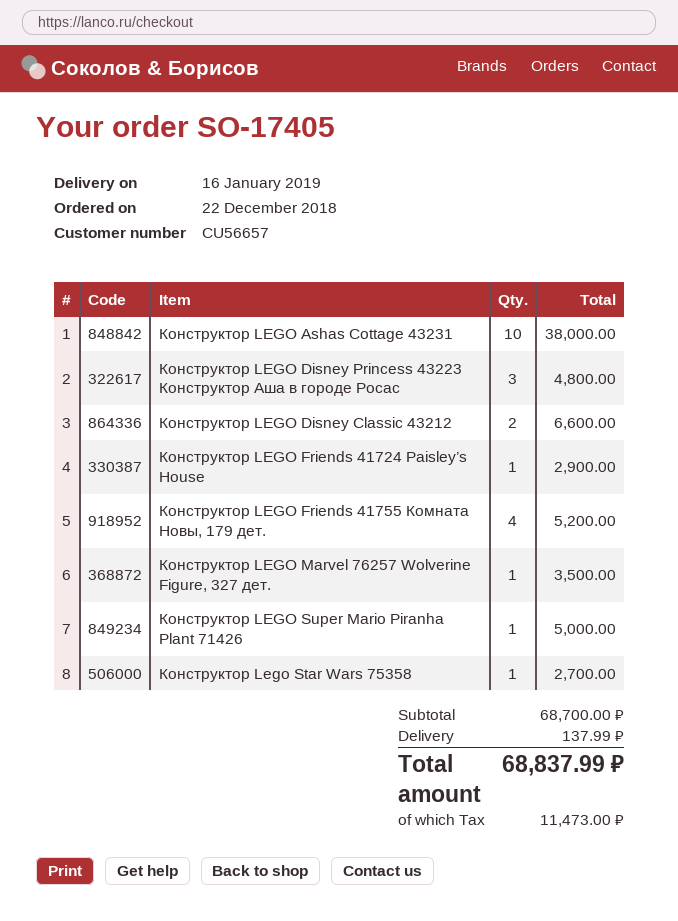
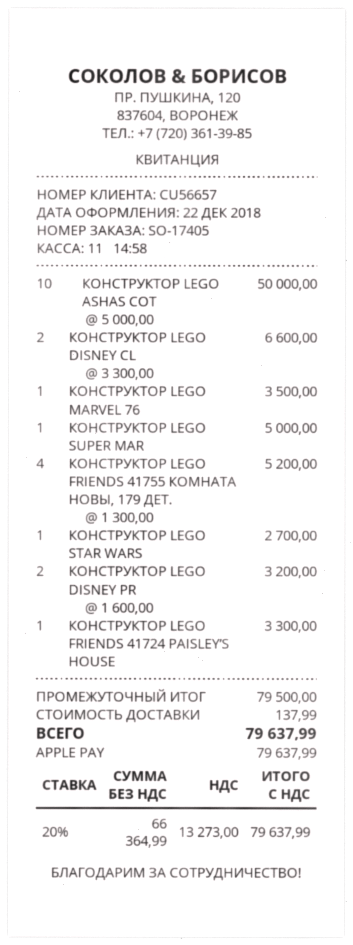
Конструктор LEGO Ashas Cottage 43231: 10 for 38000.00 -> 10 for 50000.00
Конструктор LEGO Disney Princess 43223 Конструктор Аша в городе Росас: 3 for 4800.00 -> 2 for 3200.00
Конструктор LEGO Friends 41724 Paisley’s House: 1 for 2900.00 -> 1 for 3300.00
subtotal: 68700.00 -> 79500.00
tax: 11473.00 -> 13273.00
total: 68837.99 -> 79637.99

